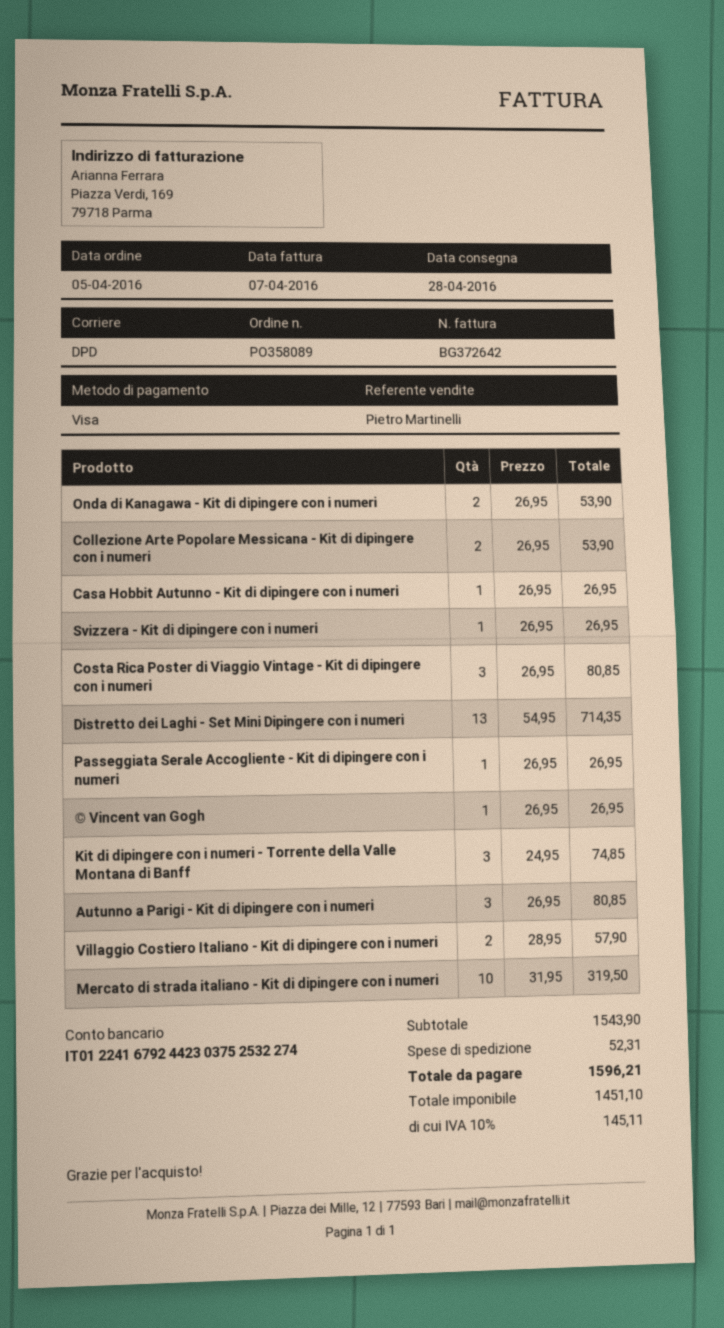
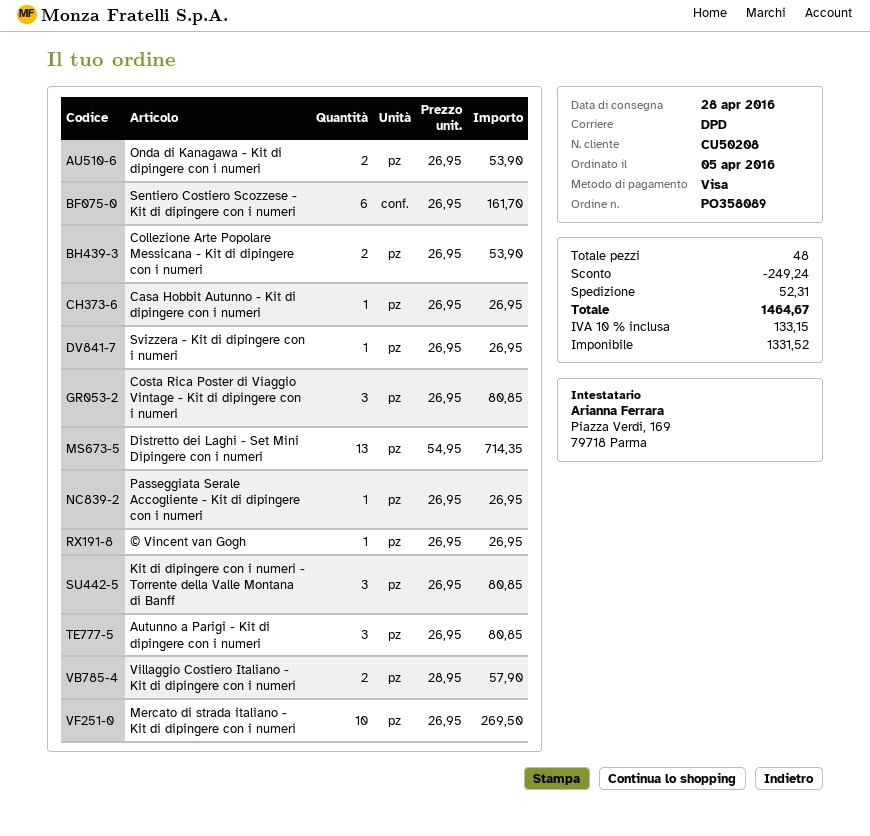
Kit di dipingere con i numeri - Torrente della Valle Montana di Banff: 3 x 24.95 = 74.85 -> 3 x 26.95 = 80.85
Mercato di strada italiano - Kit di dipingere con i numeri: 10 x 31.95 = 319.50 -> 10 x 26.95 = 269.50
Sentiero Costiero Scozzese - Kit di dipingere con i numeri: none -> 6 x 26.95 = 161.70
discount: none -> 249.24
net: 1451.10 -> 1331.52
tax: 10% = 145.11 -> 10% = 133.15
total: 1596.21 -> 1464.67

